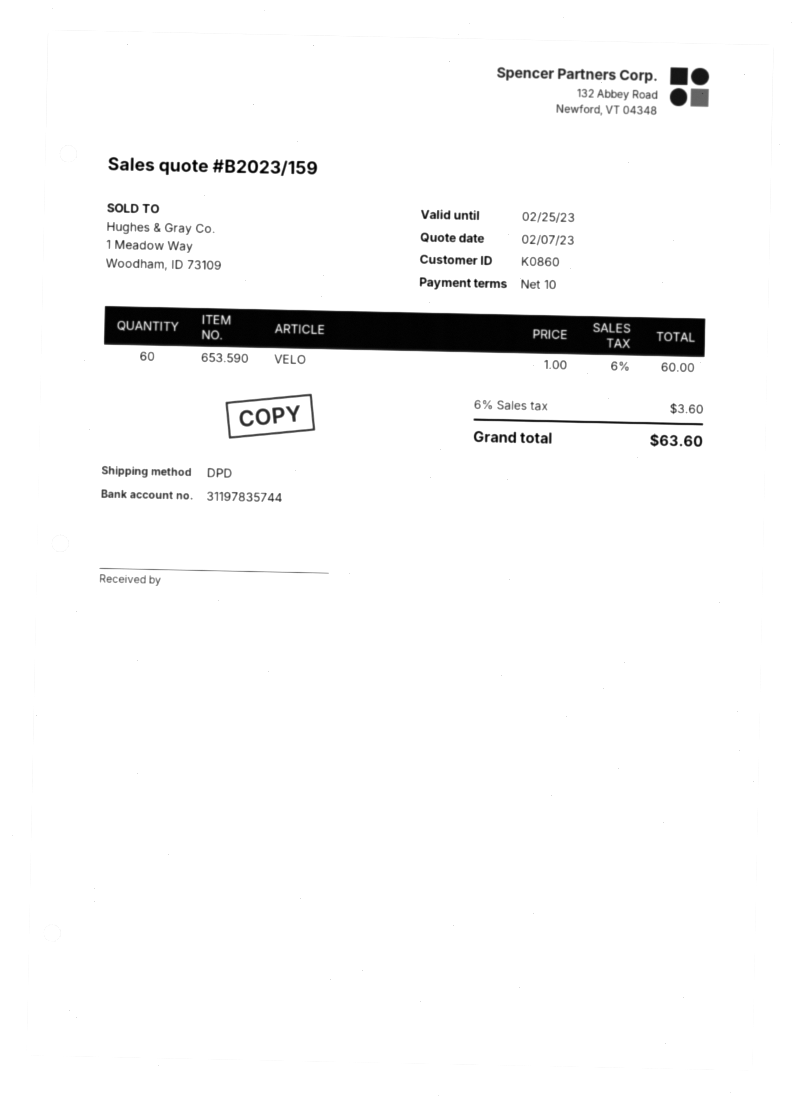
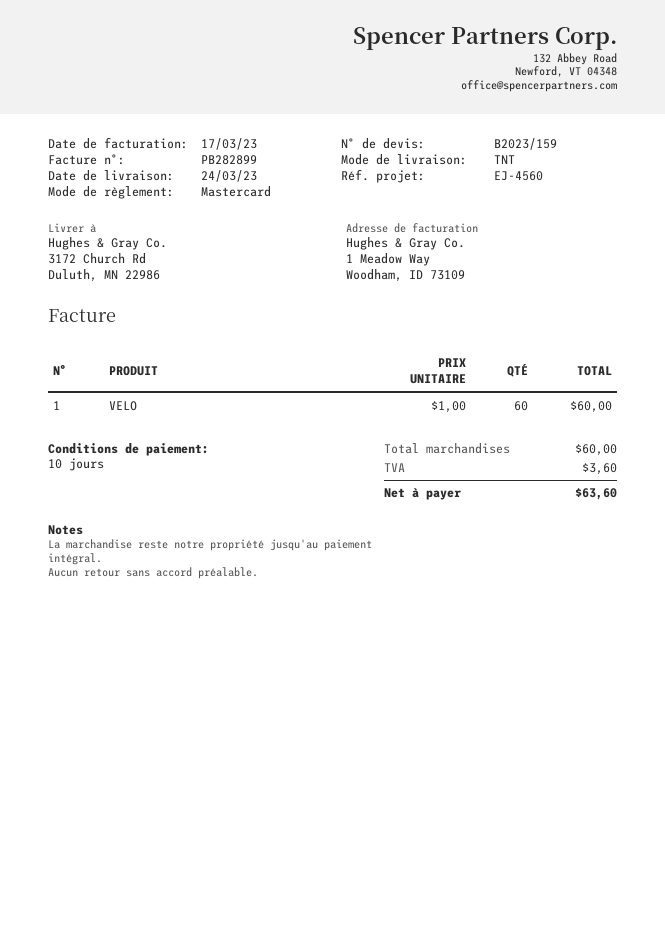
shipping method: DPD -> TNT

